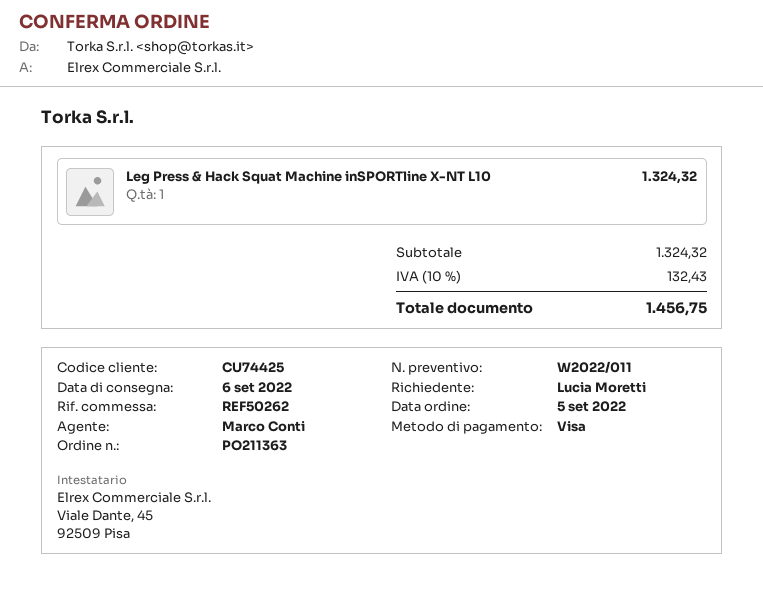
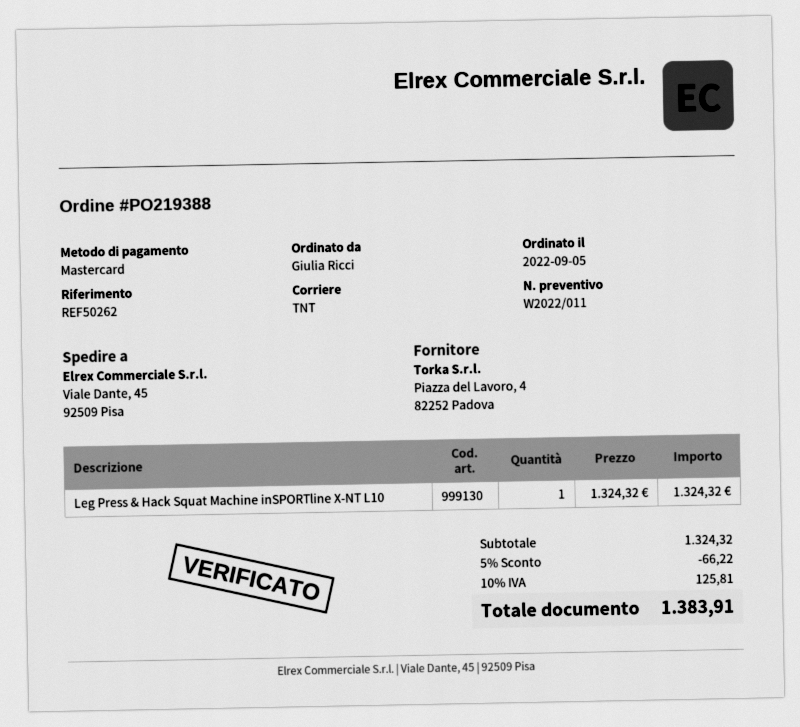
order number: PO211363 -> PO219388
ordered by: Lucia Moretti -> Giulia Ricci
payment method: Visa -> Mastercard
discount: none -> 5% = 66.22
tax: 10% = 132.43 -> 10% = 125.81
total: 1456.75 -> 1383.91

